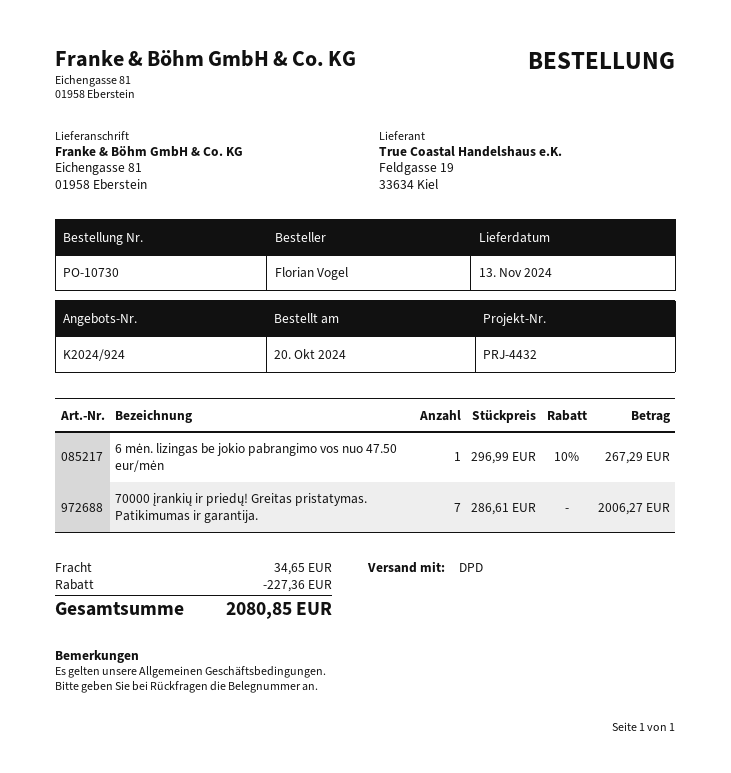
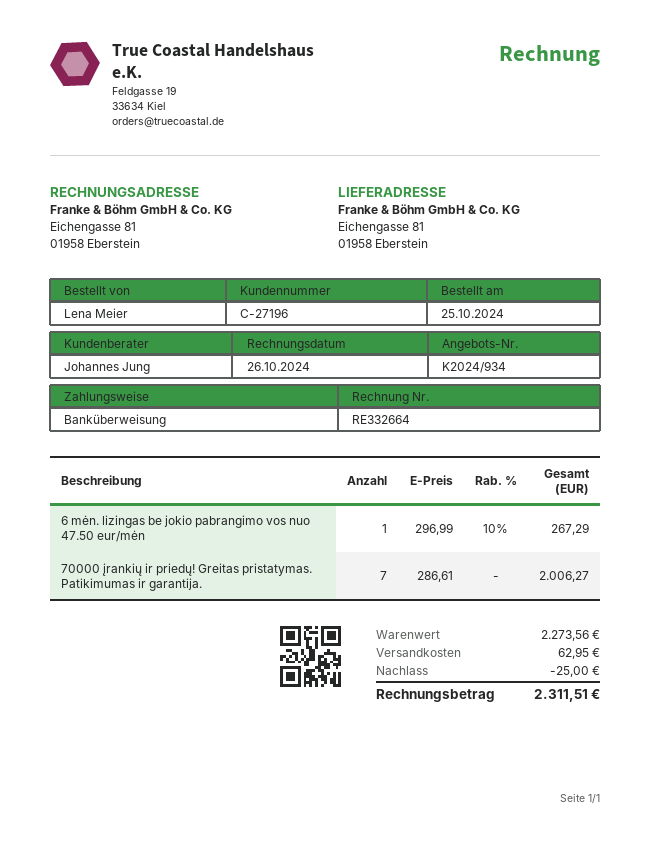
quote number: K2024/924 -> K2024/934
order date: 2024-10-20 -> 2024-10-25
ordered by: Florian Vogel -> Lena Meier
discount: 227.36 -> 25.00
shipping: 34.65 -> 62.95
total: 2080.85 -> 2311.51

